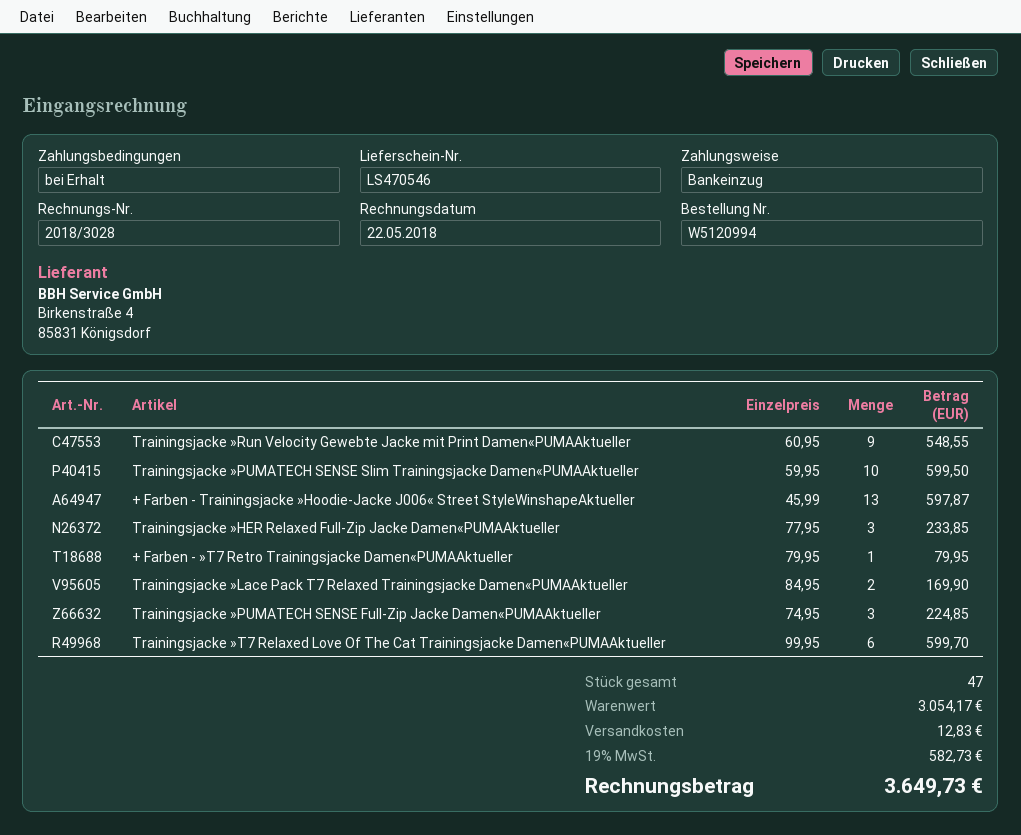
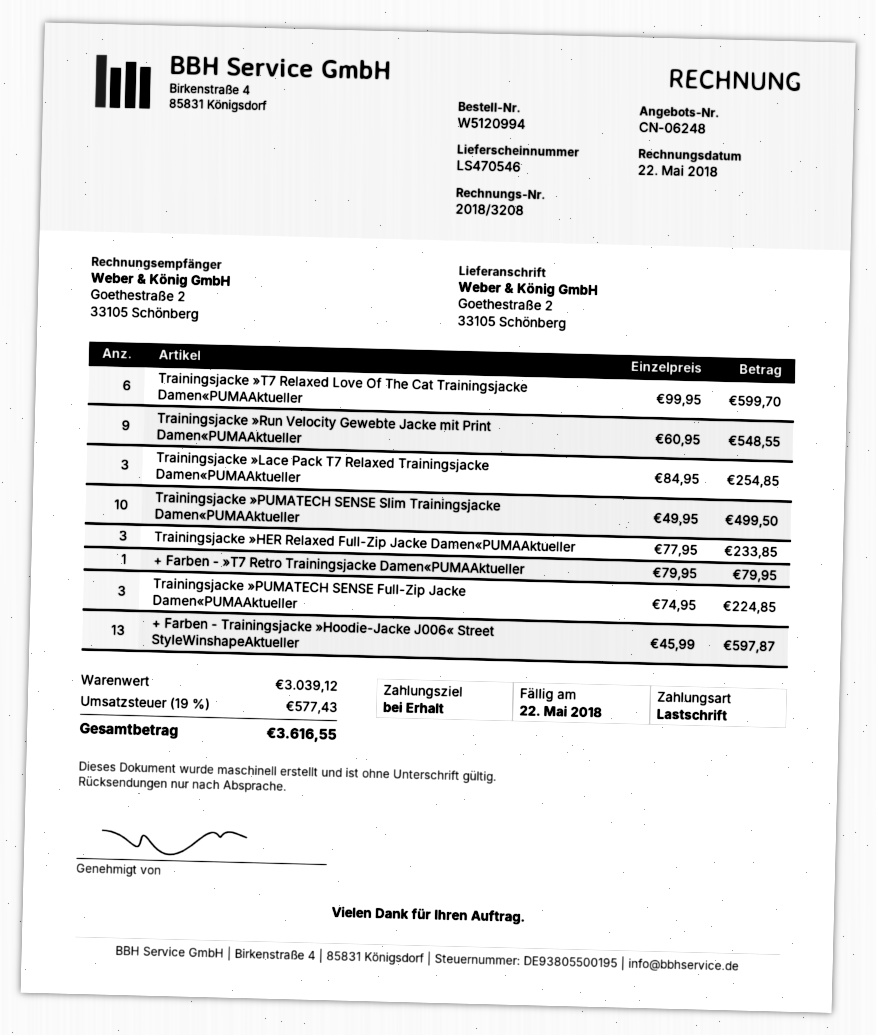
invoice number: 2018/3028 -> 2018/3208
Trainingsjacke »PUMATECH SENSE Slim Trainingsjacke Damen«PUMAAktueller: 10 x 59.95 = 599.50 -> 10 x 49.95 = 499.50
Trainingsjacke »Lace Pack T7 Relaxed Trainingsjacke Damen«PUMAAktueller: 2 x 84.95 = 169.90 -> 3 x 84.95 = 254.85
subtotal: 3054.17 -> 3039.12
shipping: 12.83 -> none
tax: 19% = 582.73 -> 19% = 577.43
total: 3649.73 -> 3616.55

